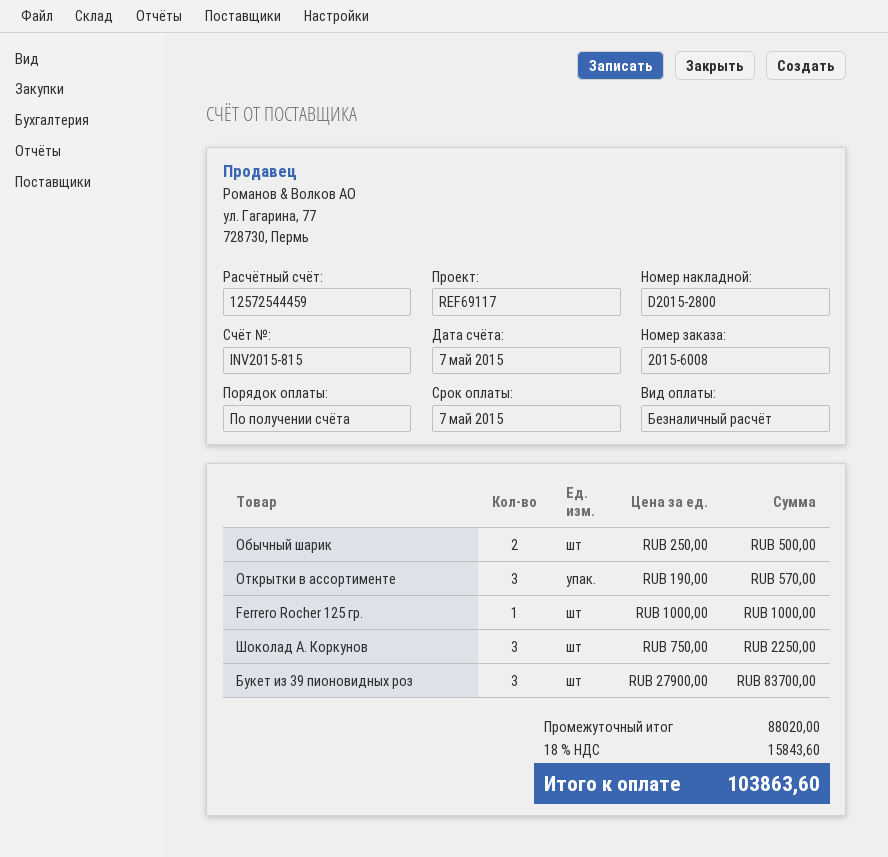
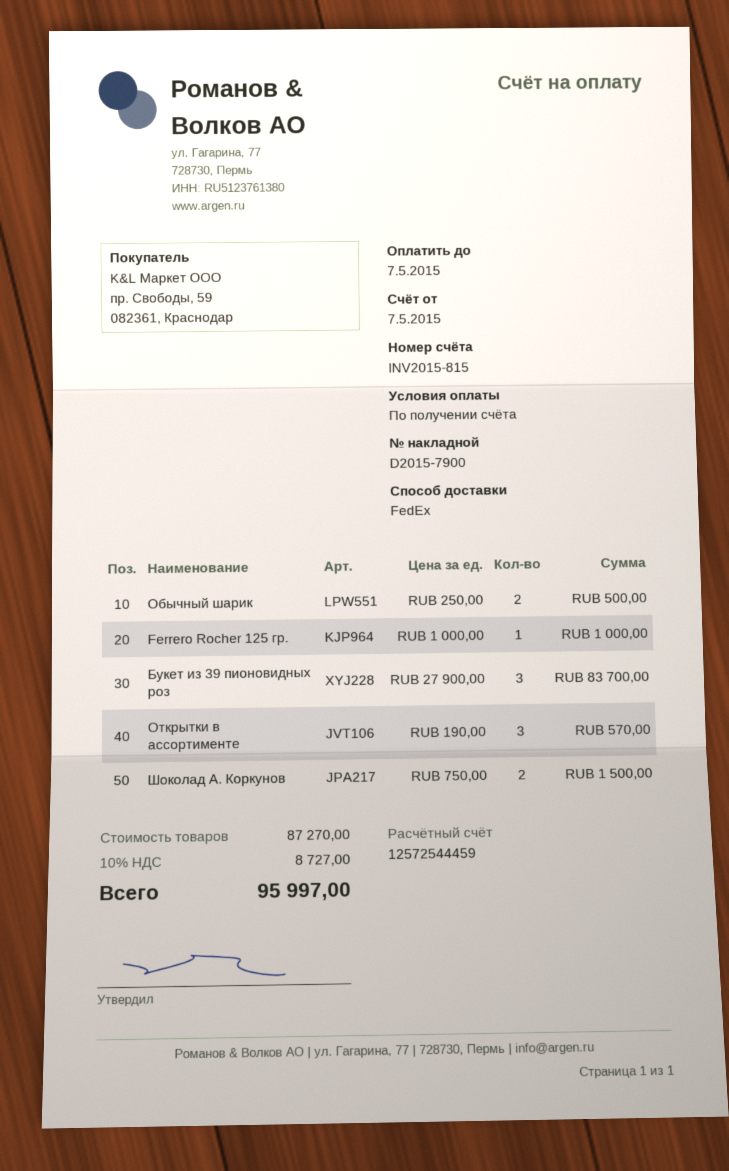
delivery note number: D2015-2800 -> D2015-7900
Шоколад А. Коркунов: 3 x 750.00 = 2250.00 -> 2 x 750.00 = 1500.00
subtotal: 88020.00 -> 87270.00
tax: 18% = 15843.60 -> 10% = 8727.00
total: 103863.60 -> 95997.00

